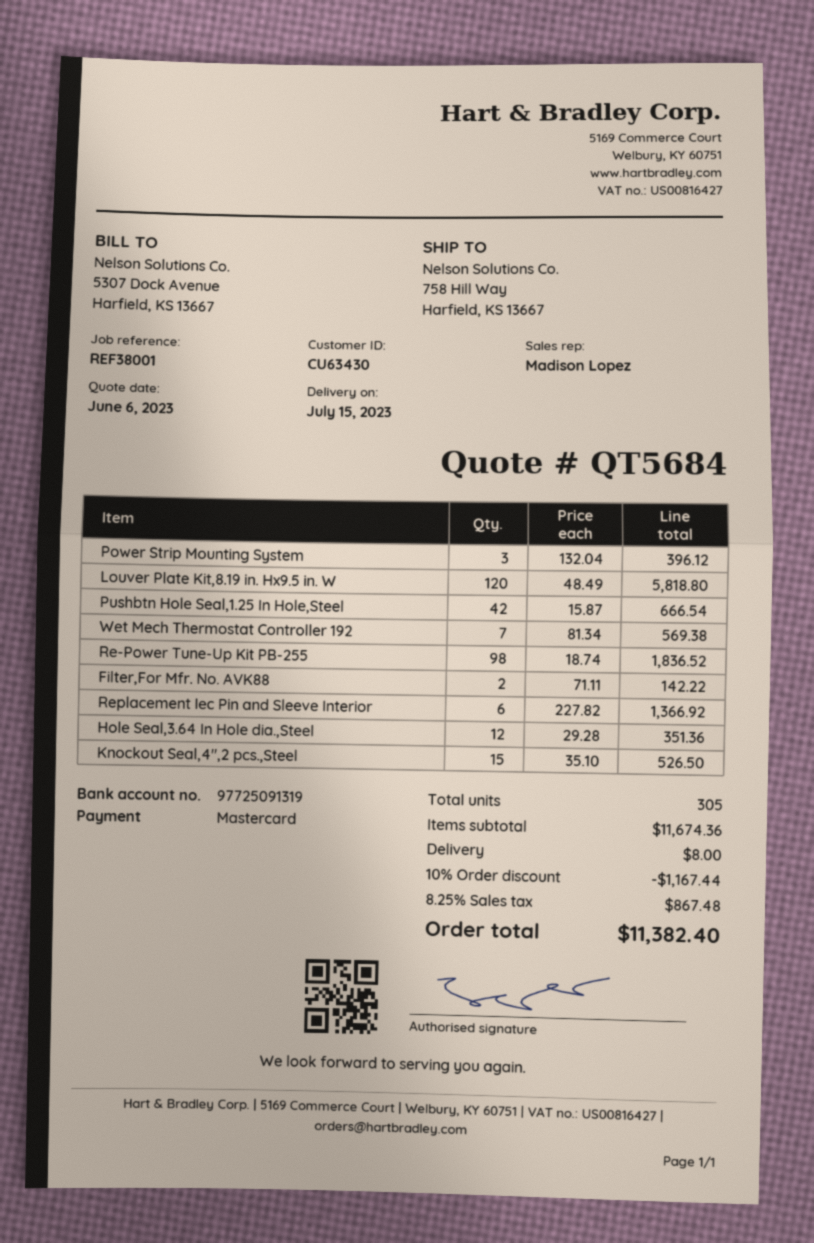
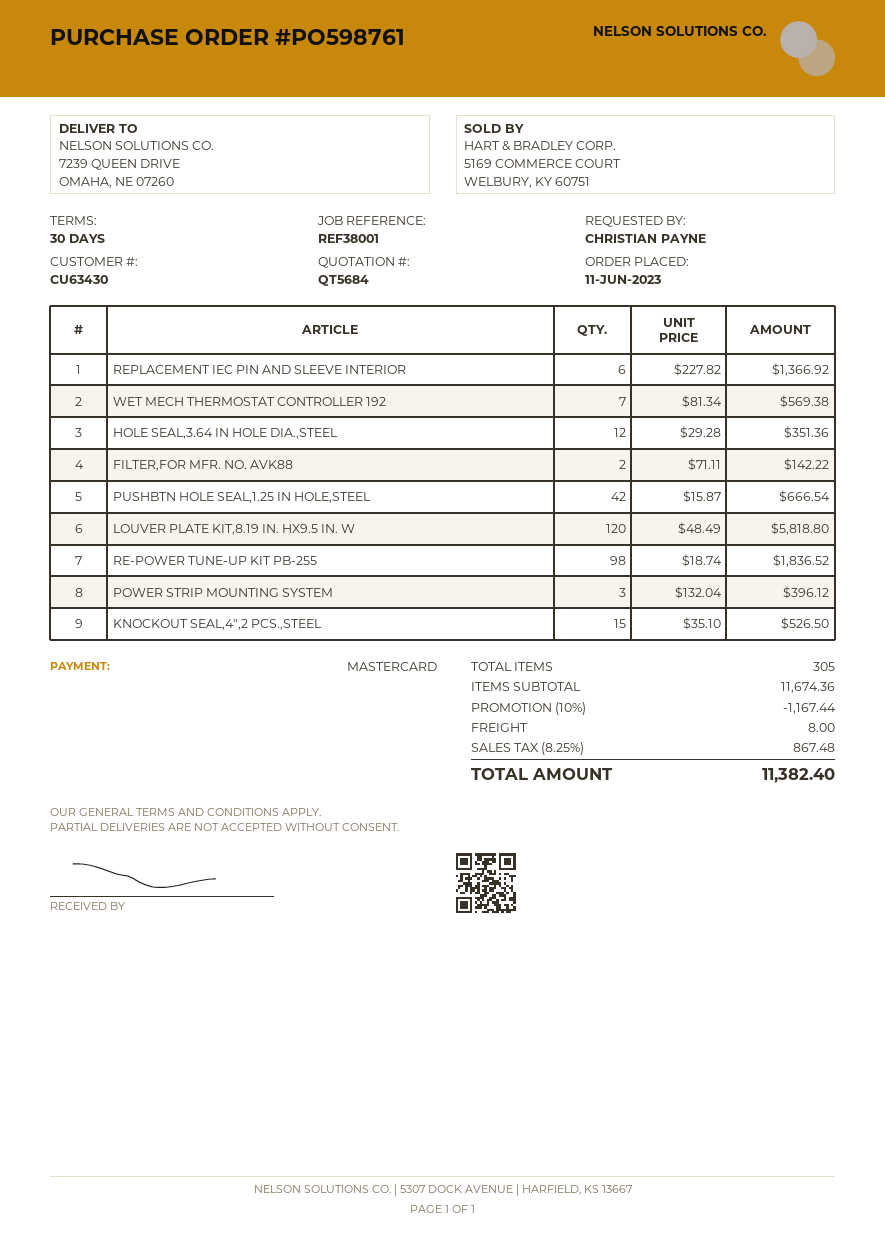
ship to: 758 Hill Way, Harfield, KS 13667 -> 7239 QUEEN DRIVE, OMAHA, NE 07260

